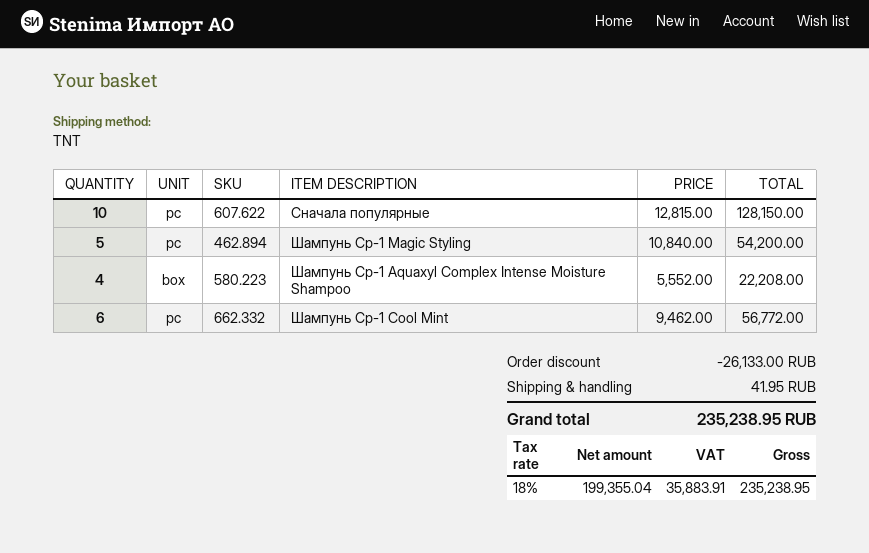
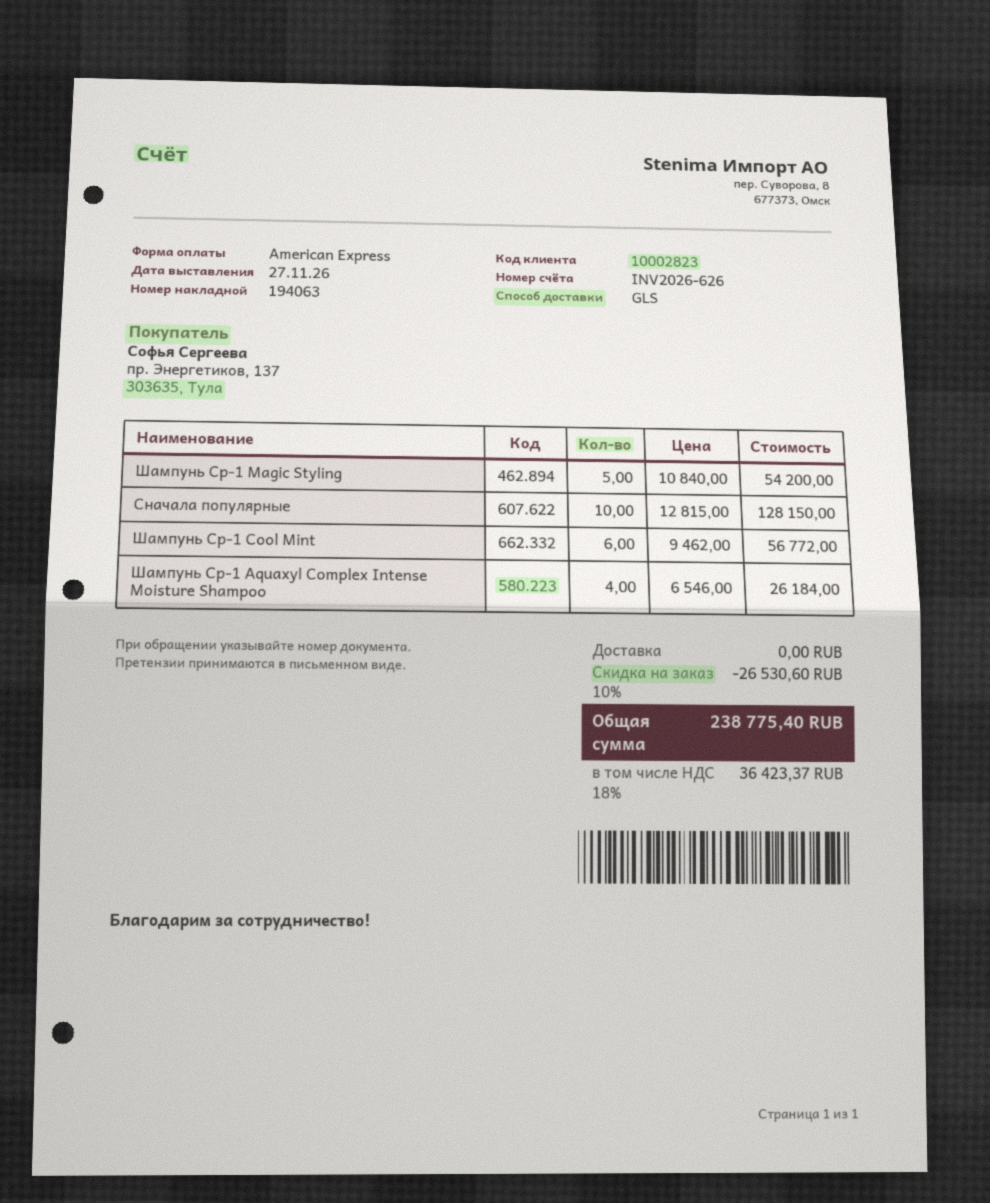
shipping method: TNT -> GLS
Шампунь Cp-1 Aquaxyl Complex Intense Moisture Shampoo: 4 x 5552.00 = 22208.00 -> 4 x 6546.00 = 26184.00
discount: 26133.00 -> 26530.60
shipping: 41.95 -> 0.00
tax: 18% = 35883.91 -> 18% = 36423.37
total: 235238.95 -> 238775.40

